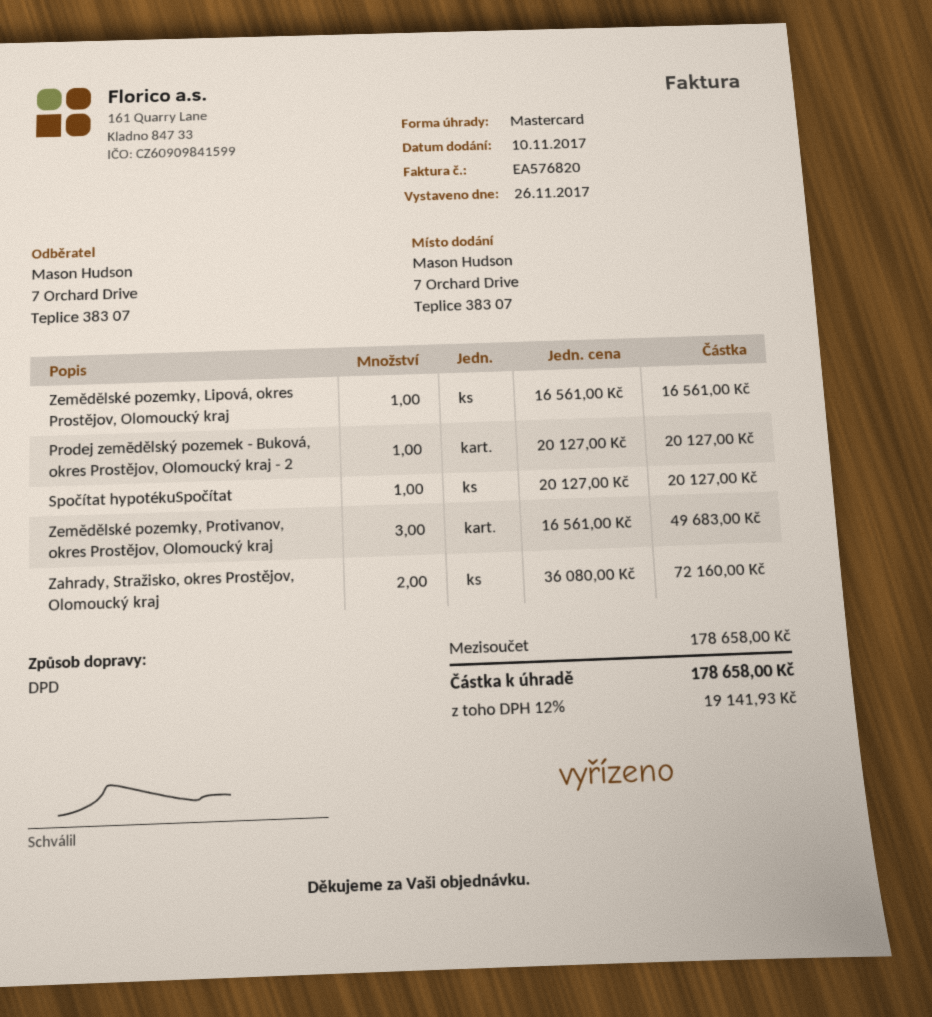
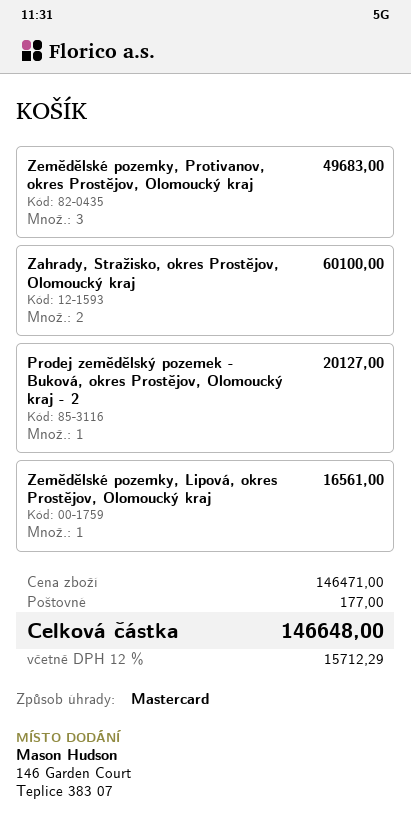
ship to: 7 Orchard Drive, Teplice 383 07 -> 146 Garden Court, Teplice 383 07
Spočítat hypotékuSpočítat: 1 for 20127.00 -> none
Zahrady, Stražisko, okres Prostějov, Olomoucký kraj: 2 for 72160.00 -> 2 for 60100.00
subtotal: 178658.00 -> 146471.00
shipping: none -> 177.00
tax: 12% = 19141.93 -> 12% = 15712.29
total: 178658.00 -> 146648.00

